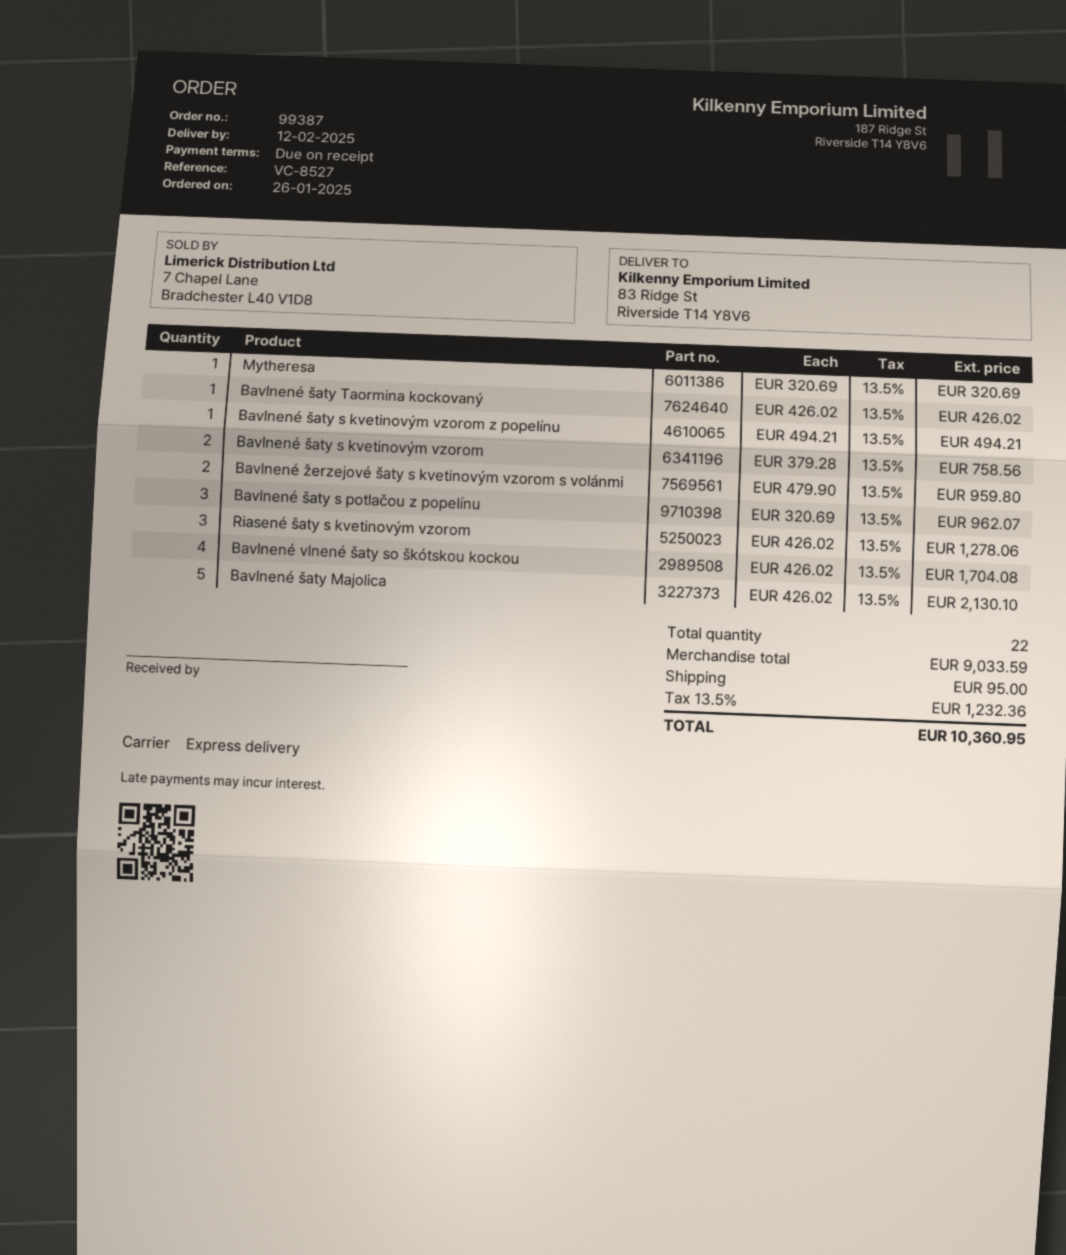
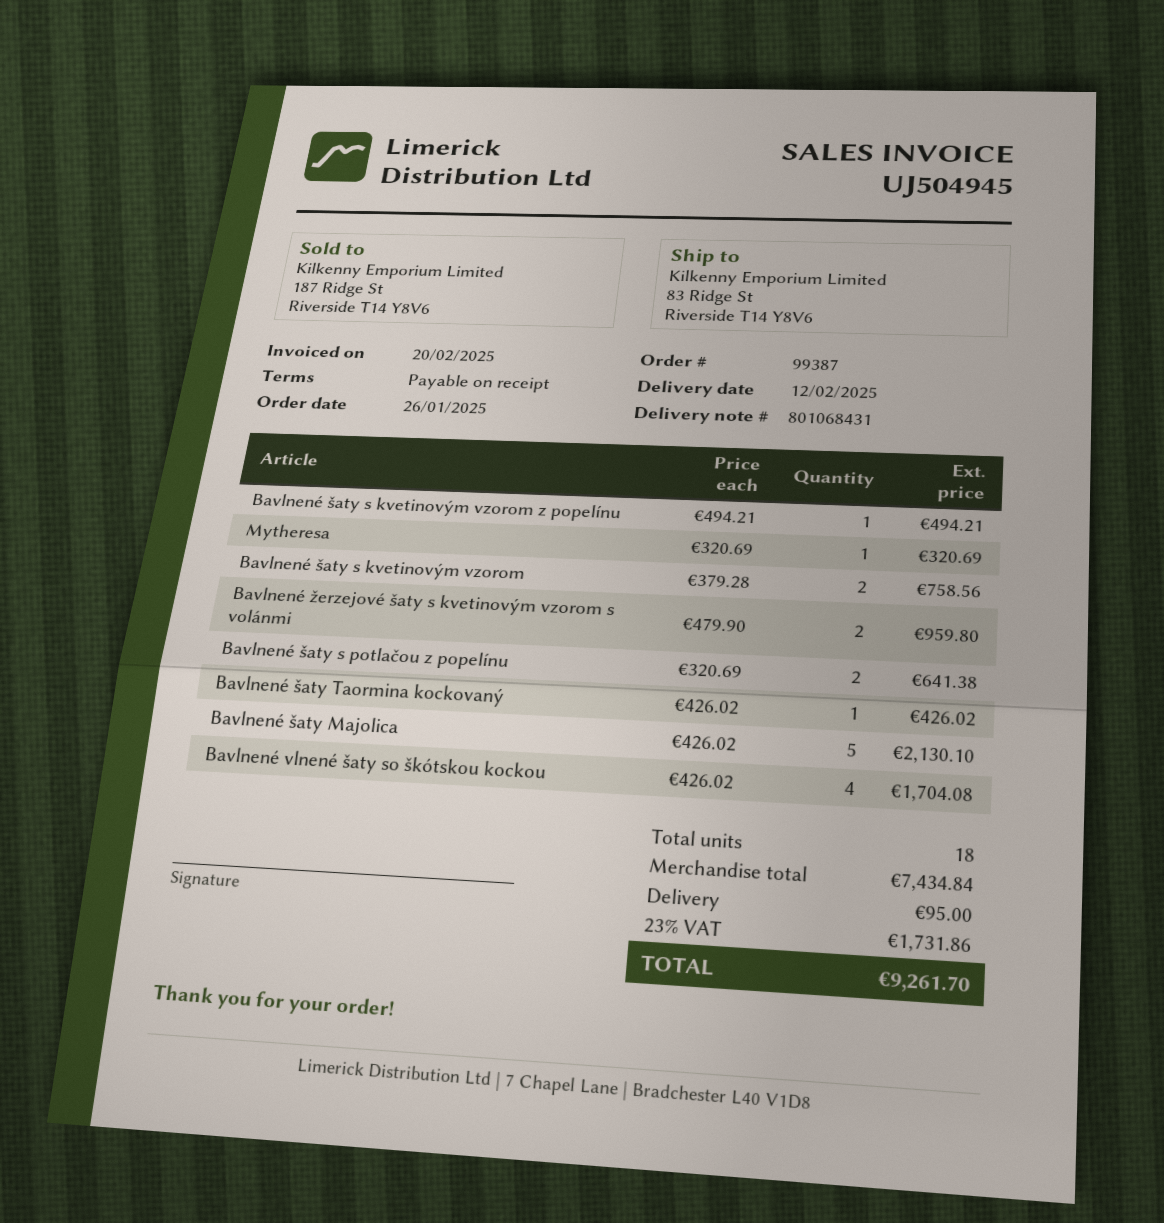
Bavlnené šaty s potlačou z popelínu: 3 x 320.69 = 962.07 -> 2 x 320.69 = 641.38
Riasené šaty s kvetinovým vzorom: 3 x 426.02 = 1278.06 -> none
total quantity: 22 -> 18
subtotal: 9033.59 -> 7434.84
tax: 13.5% = 1232.36 -> 23% = 1731.86
total: 10360.95 -> 9261.70

